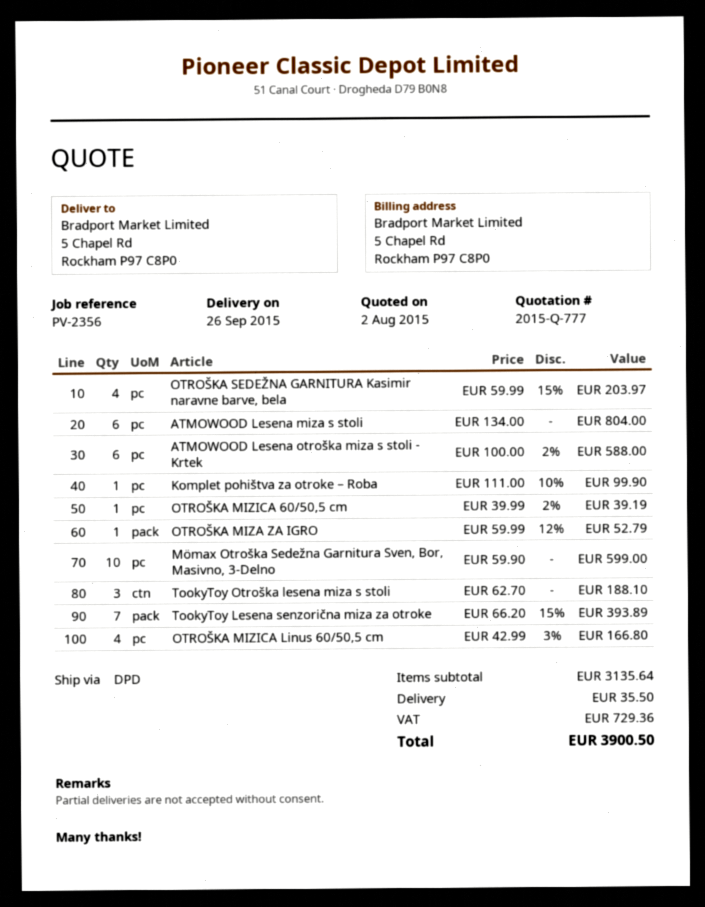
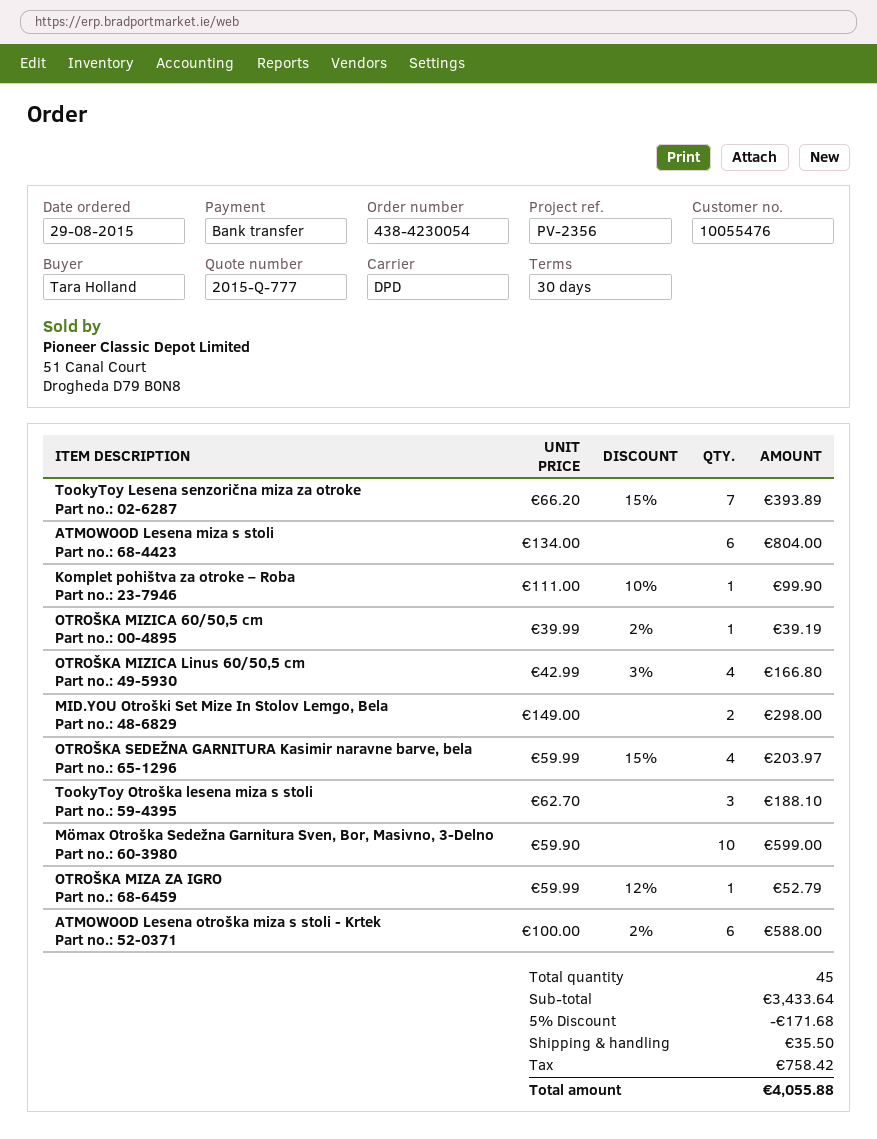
MID.YOU Otroški Set Mize In Stolov Lemgo, Bela: none -> 2 x 149.00 = 298.00
subtotal: 3135.64 -> 3433.64
discount: none -> 5% = 171.68
tax: 729.36 -> 758.42
total: 3900.50 -> 4055.88

